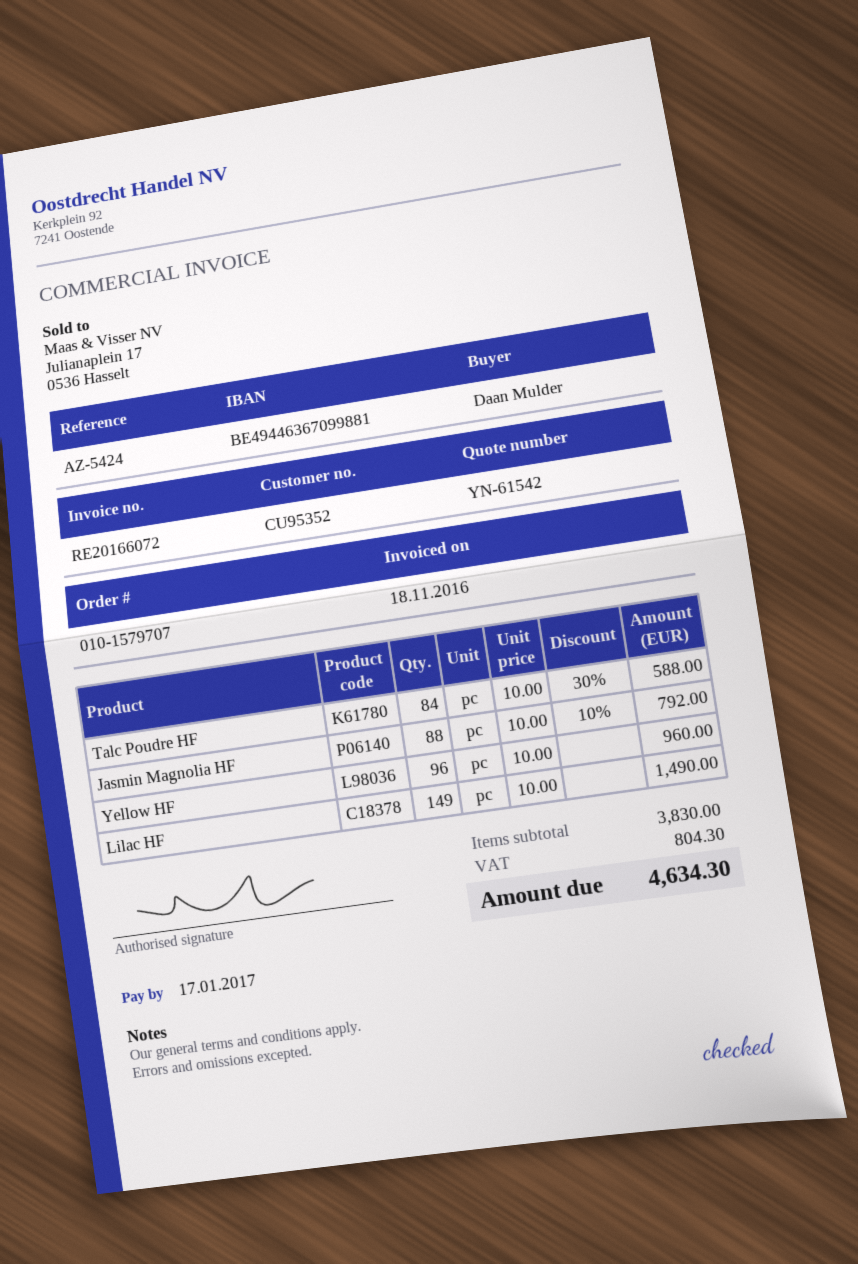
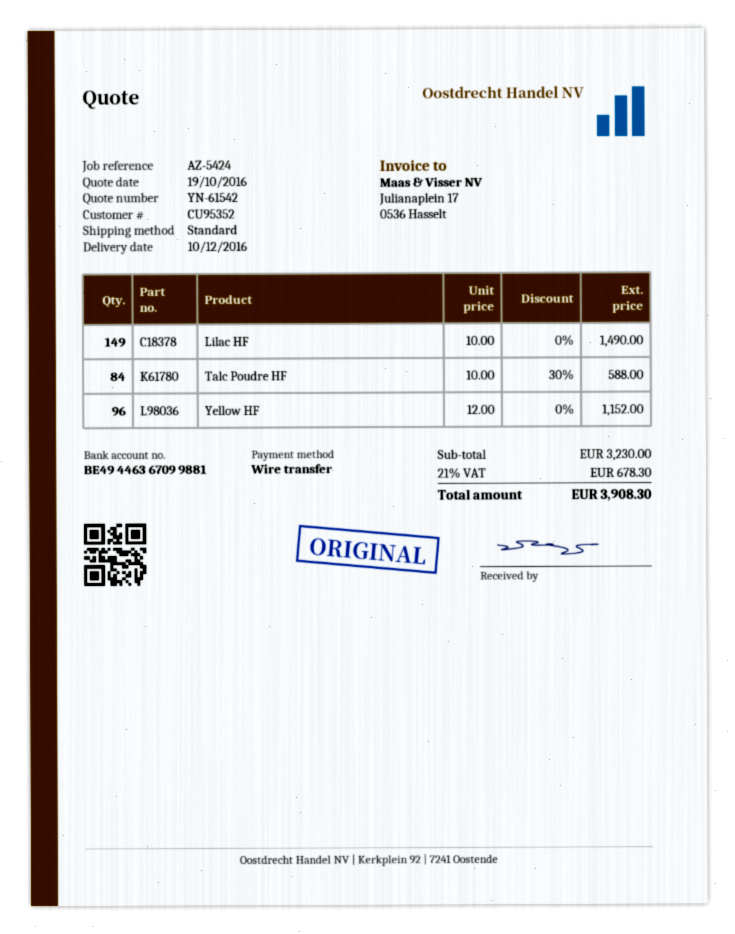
Jasmin Magnolia HF: 88 x 10.00 - 10% = 792.00 -> none
Yellow HF: 96 x 10.00 = 960.00 -> 96 x 12.00 = 1152.00
subtotal: 3830.00 -> 3230.00
tax: 804.30 -> 678.30
total: 4634.30 -> 3908.30

